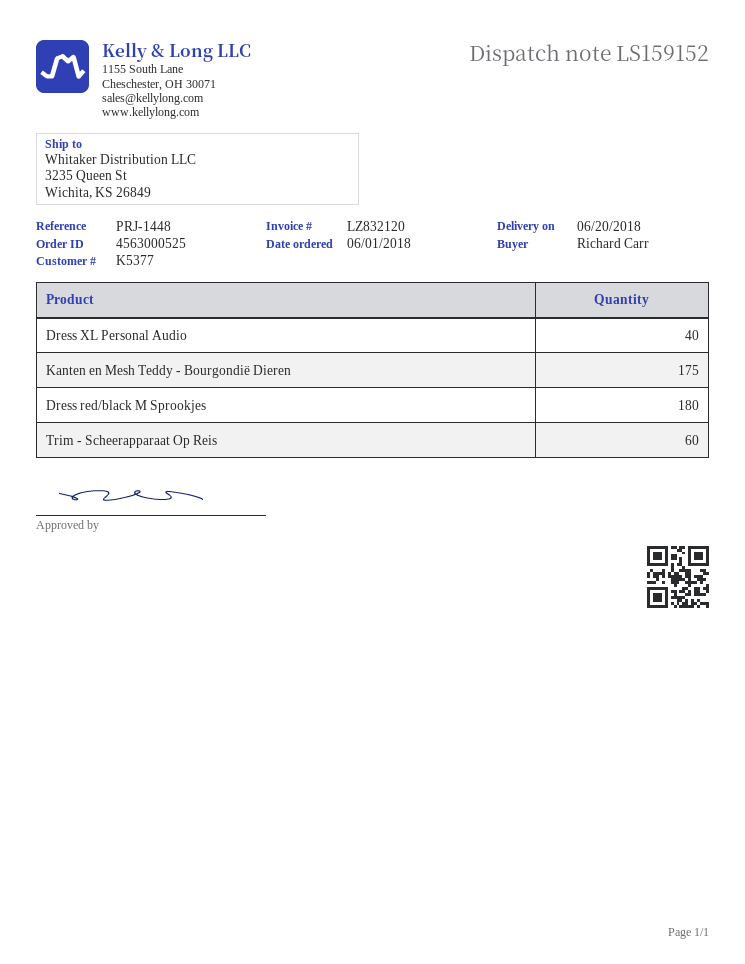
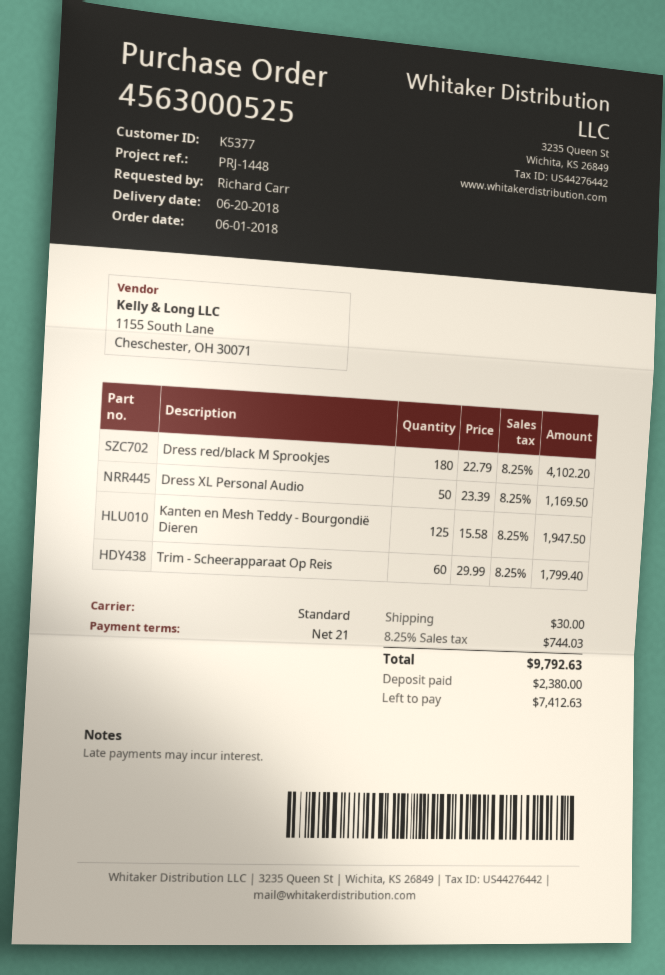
Dress XL Personal Audio: 40 -> 50
Kanten en Mesh Teddy - Bourgondië Dieren: 175 -> 125

